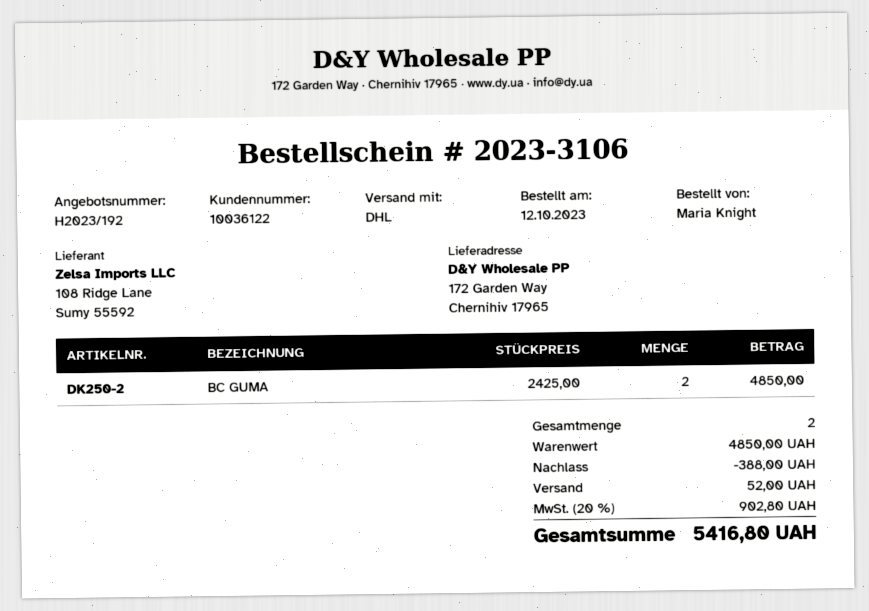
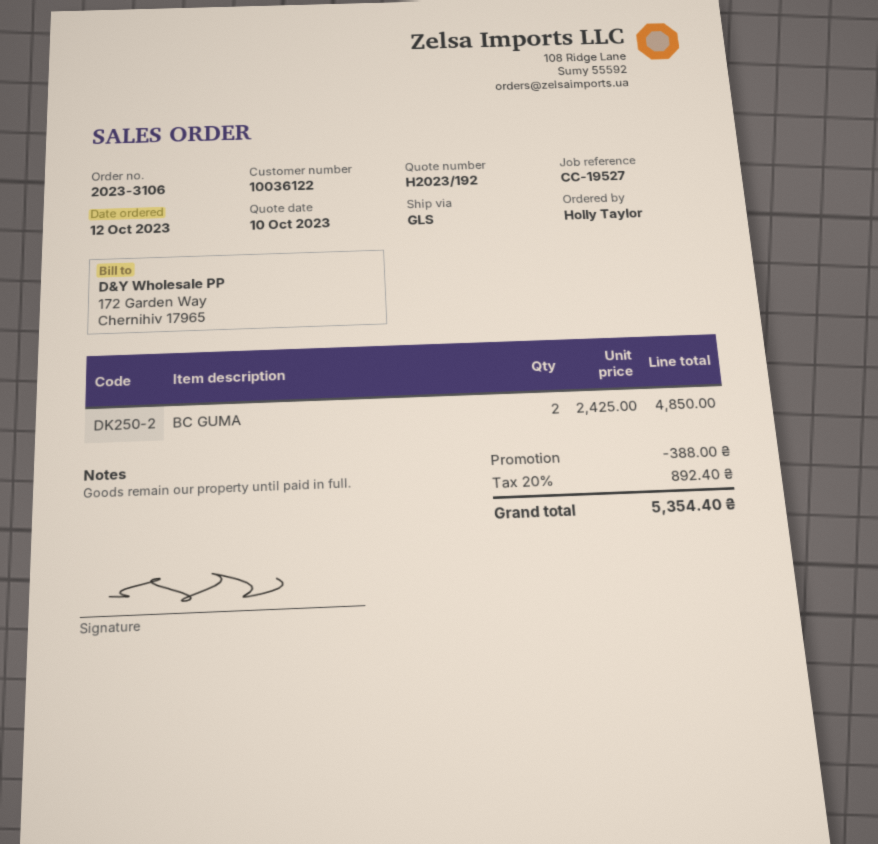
ordered by: Maria Knight -> Holly Taylor
shipping method: DHL -> GLS
shipping: 52.00 -> none
tax: 20% = 902.80 -> 20% = 892.40
total: 5416.80 -> 5354.40

